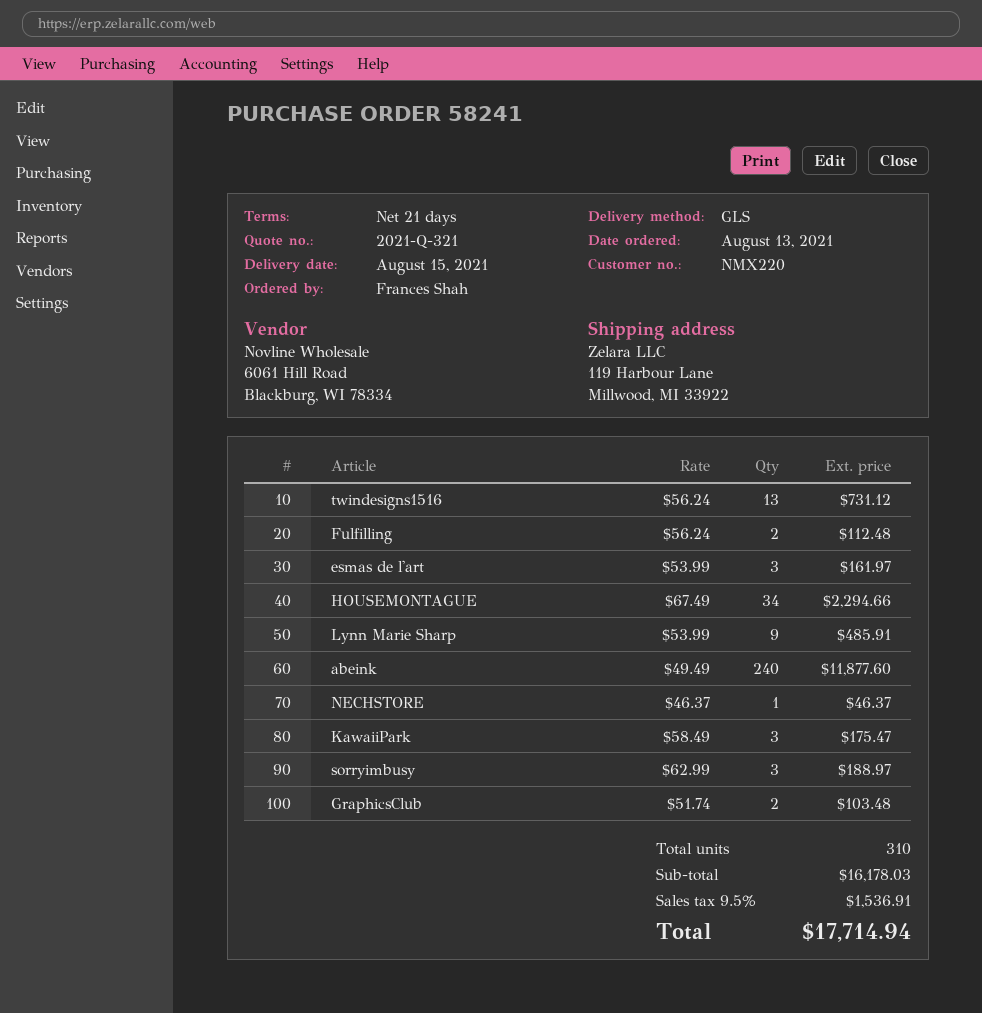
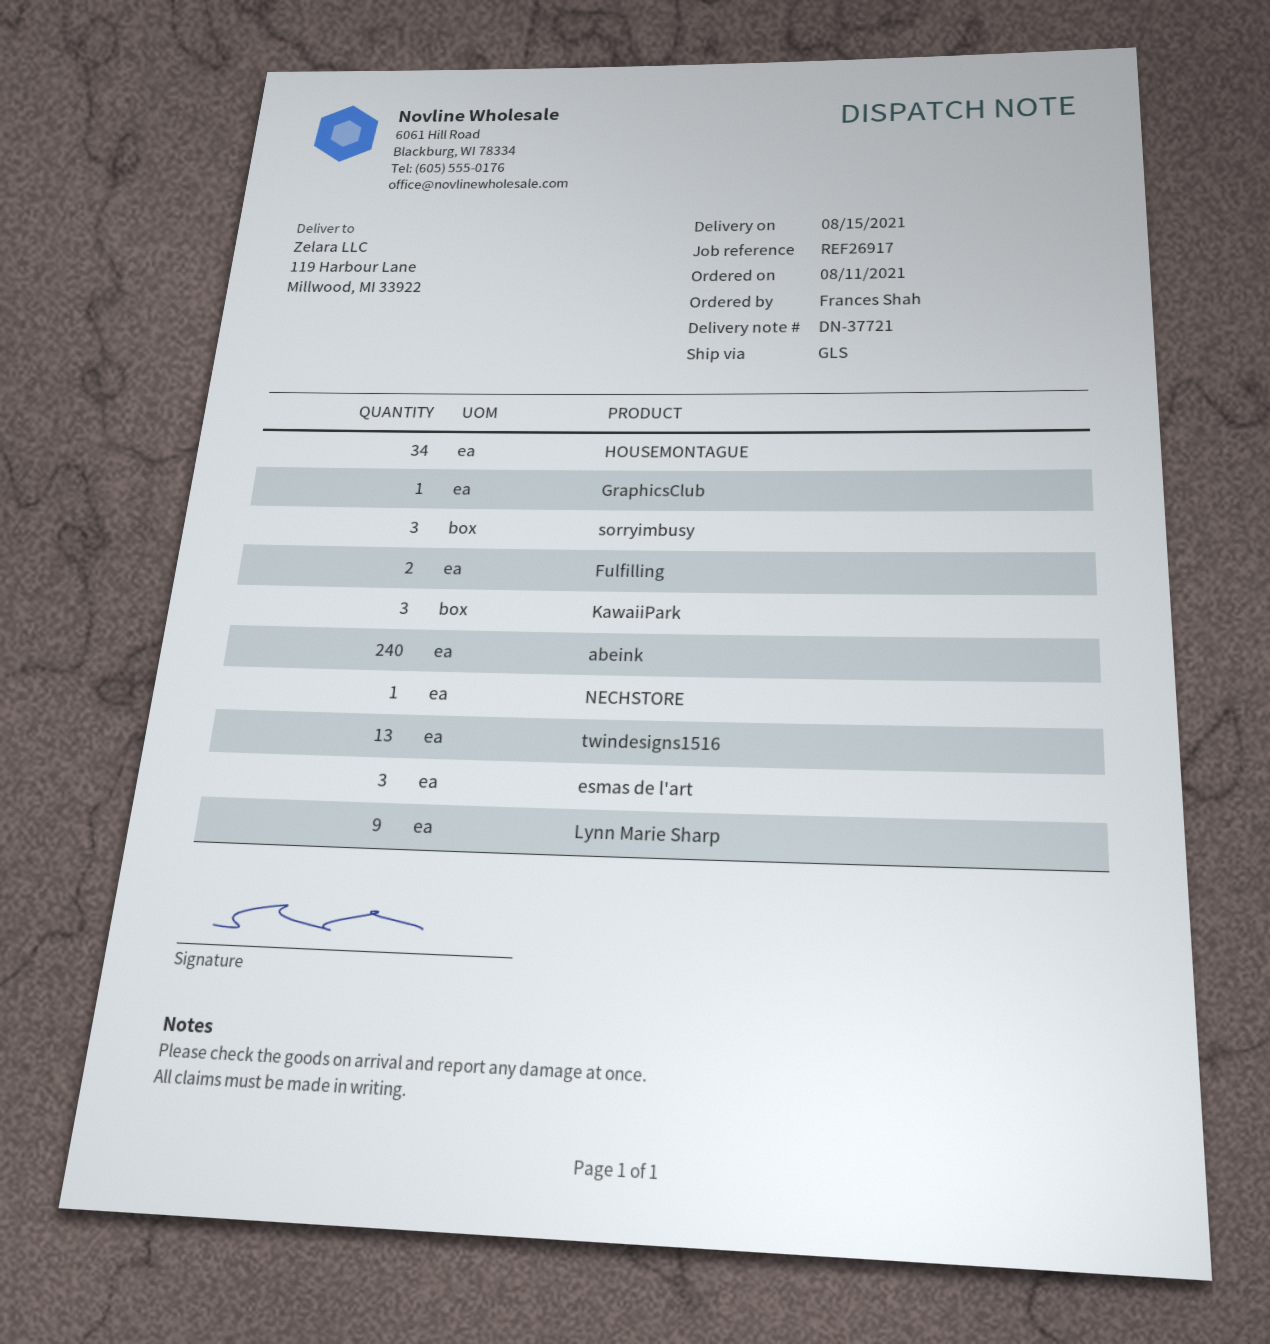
order date: 2021-08-13 -> 2021-08-11
GraphicsClub: 2 -> 1

